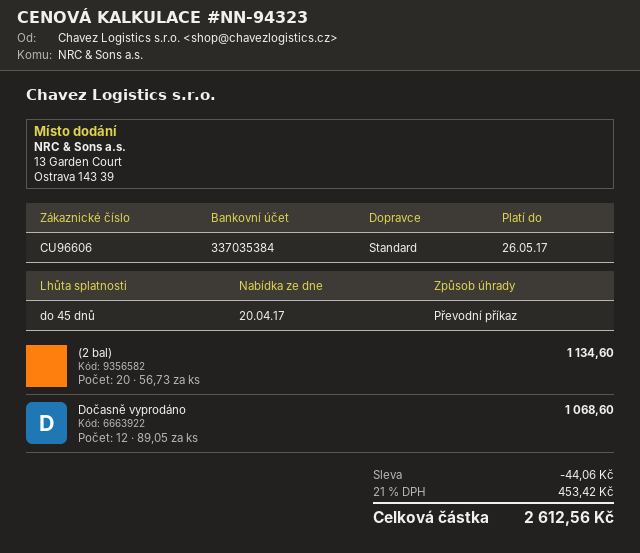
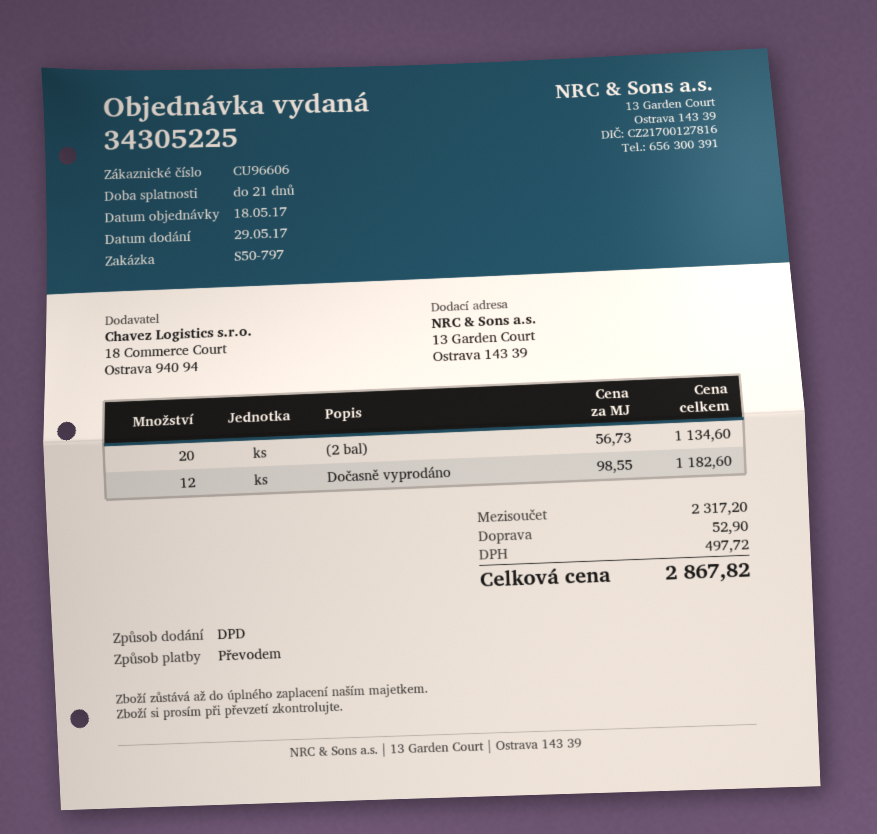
payment terms: 45 days -> 21 days
shipping method: standard -> DPD
Dočasně vyprodáno: 12 x 89.05 = 1068.60 -> 12 x 98.55 = 1182.60
discount: 44.06 -> none
shipping: none -> 52.90
tax: 453.42 -> 497.72
total: 2612.56 -> 2867.82

